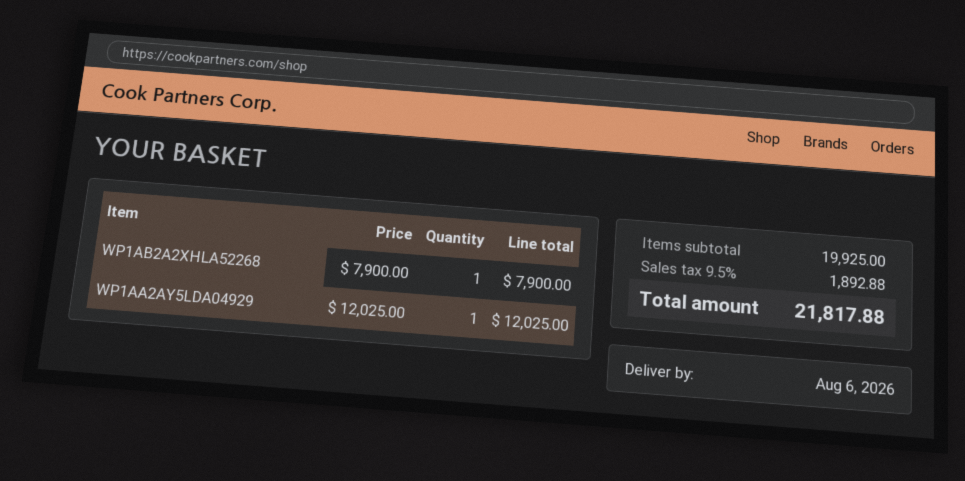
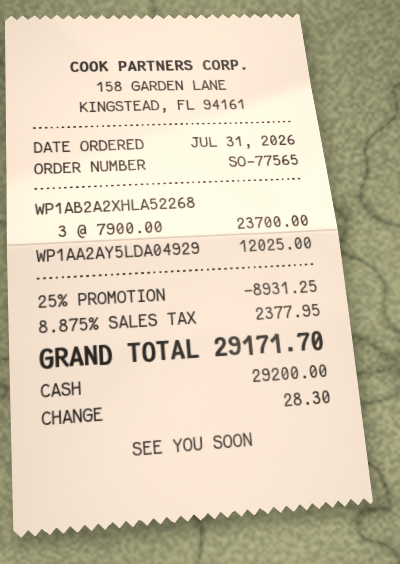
WP1AB2A2XHLA52268: 1 x 7900.00 = 7900.00 -> 3 x 7900.00 = 23700.00
discount: none -> 25% = 8931.25
tax: 9.5% = 1892.88 -> 8.875% = 2377.95
total: 21817.88 -> 29171.70

